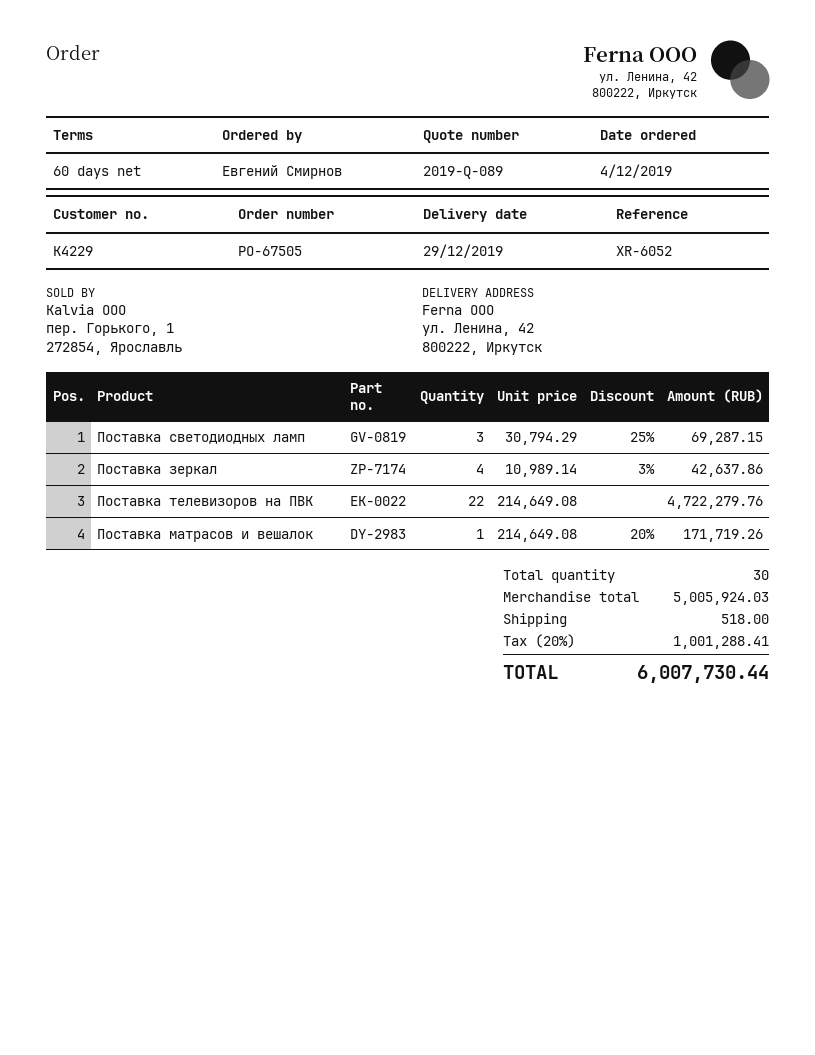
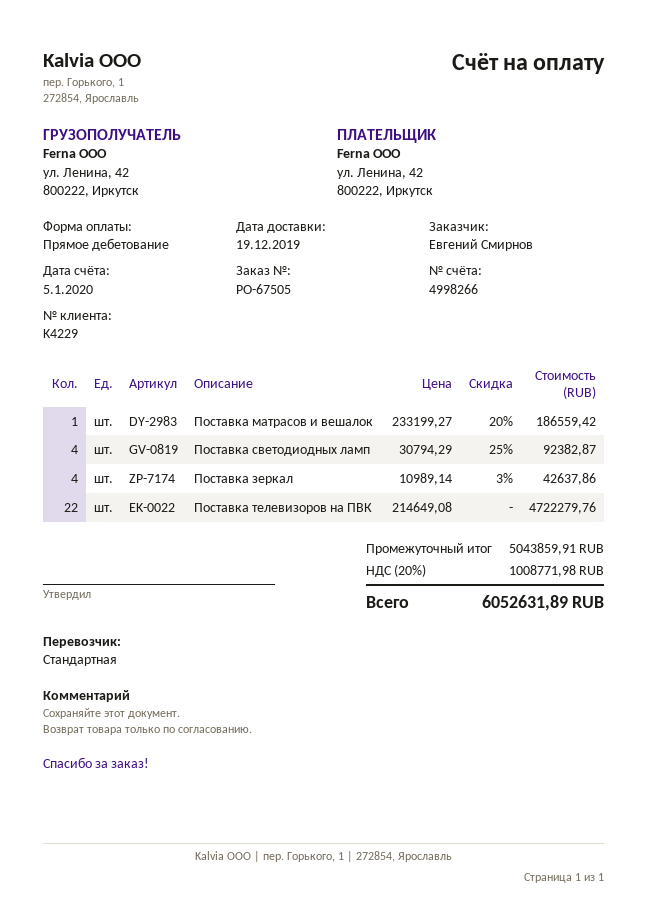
delivery date: 2019-12-29 -> 2019-12-19
Поставка светодиодных ламп: 3 x 30794.29 - 25% = 69287.15 -> 4 x 30794.29 - 25% = 92382.87
Поставка матрасов и вешалок: 1 x 214649.08 - 20% = 171719.26 -> 1 x 233199.27 - 20% = 186559.42
subtotal: 5005924.03 -> 5043859.91
shipping: 518.00 -> none
tax: 20% = 1001288.41 -> 20% = 1008771.98
total: 6007730.44 -> 6052631.89

